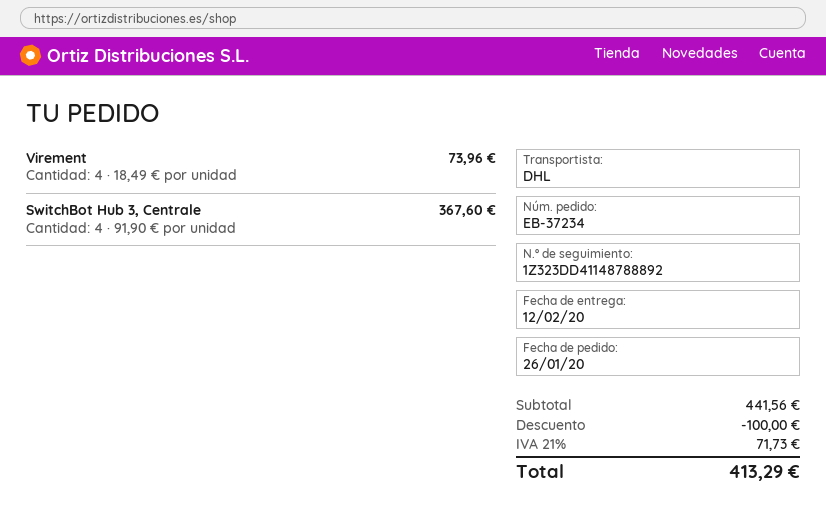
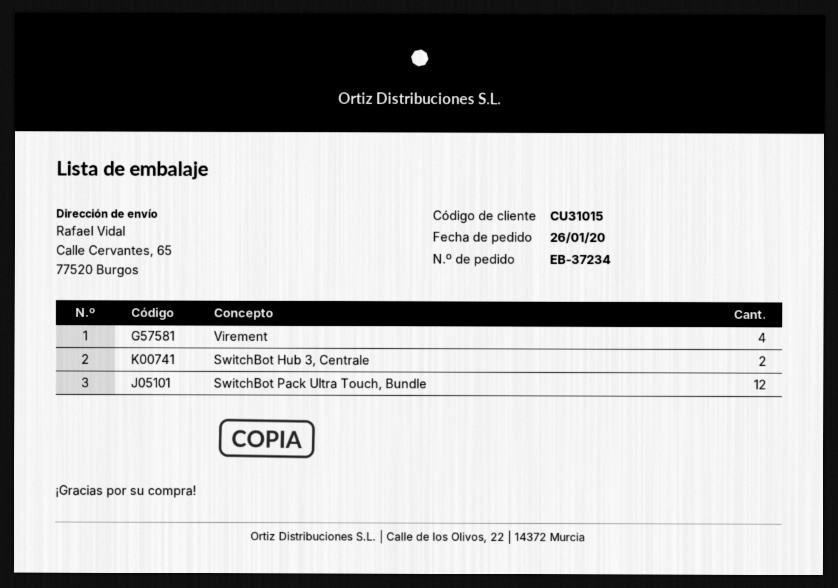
SwitchBot Hub 3, Centrale: 4 -> 2
SwitchBot Pack Ultra Touch, Bundle: none -> 12

